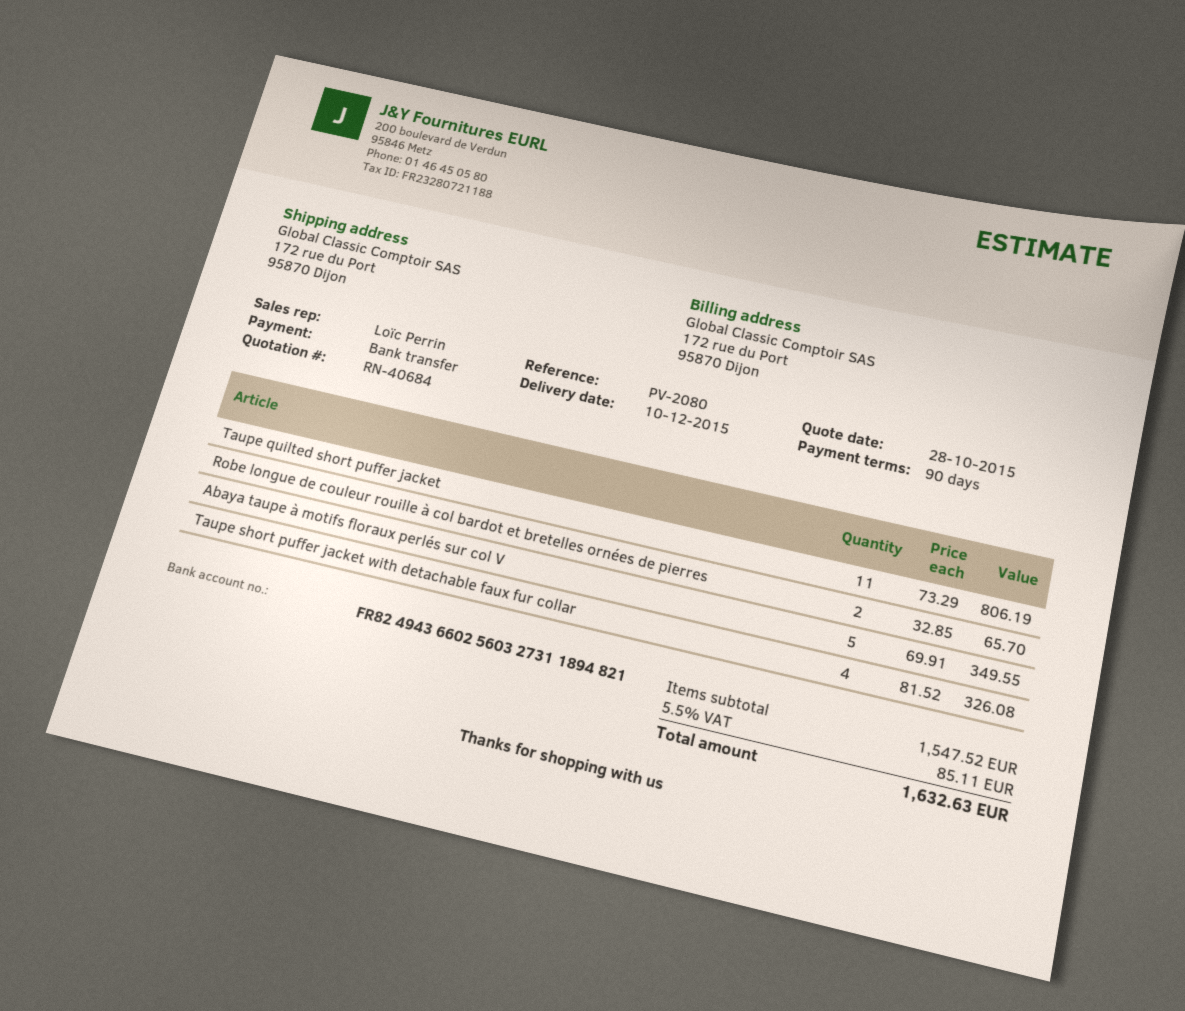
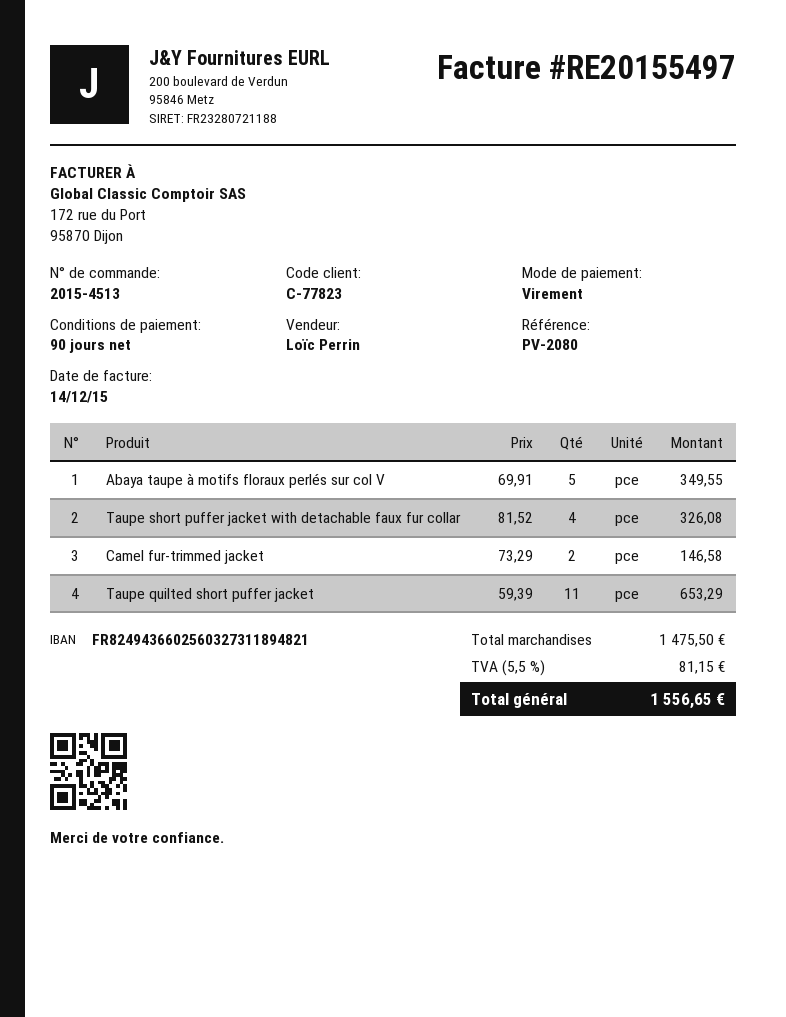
Taupe quilted short puffer jacket: 11 x 73.29 = 806.19 -> 11 x 59.39 = 653.29
Robe longue de couleur rouille à col bardot et bretelles ornées de pierres: 2 x 32.85 = 65.70 -> none
Camel fur-trimmed jacket: none -> 2 x 73.29 = 146.58
subtotal: 1547.52 -> 1475.50
tax: 5.5% = 85.11 -> 5.5% = 81.15
total: 1632.63 -> 1556.65

